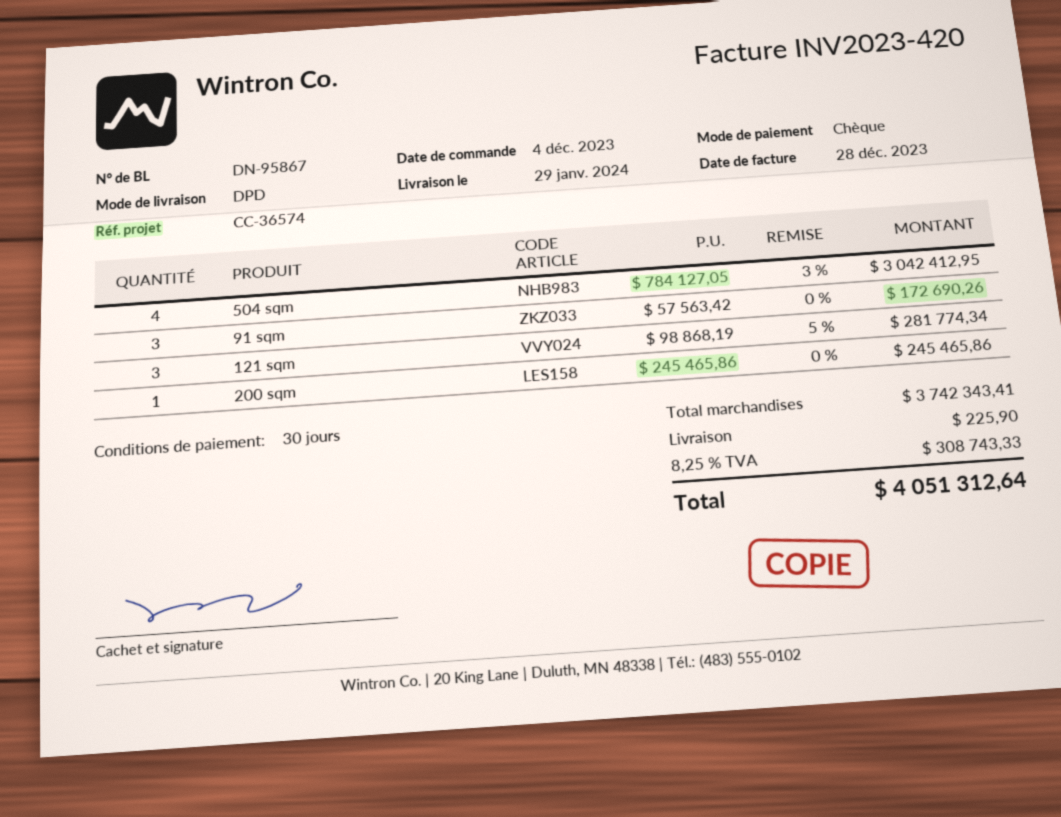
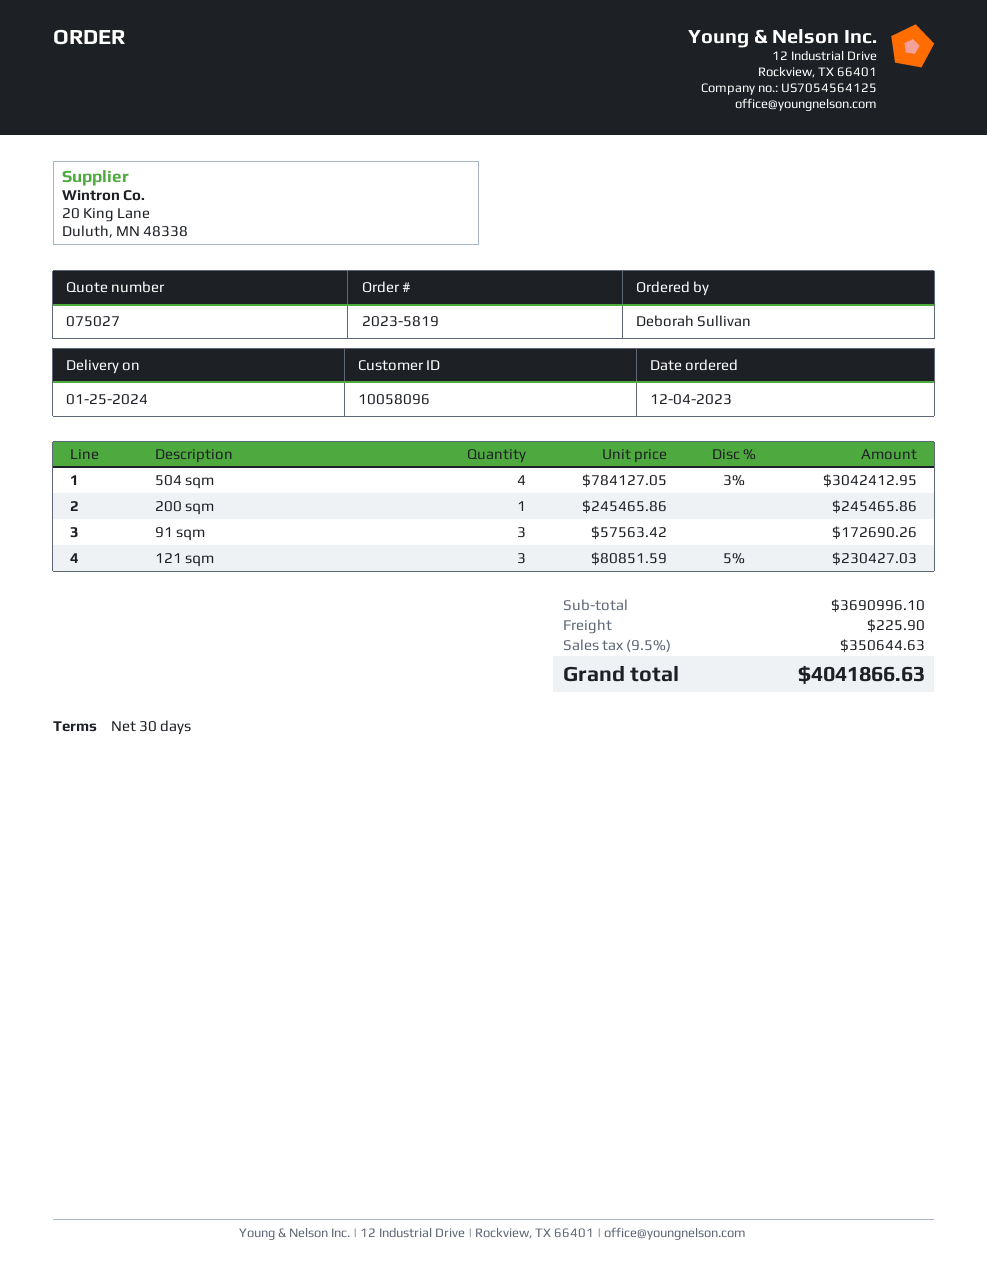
delivery date: 2024-01-29 -> 2024-01-25
121 sqm: 3 x 98868.19 - 5% = 281774.34 -> 3 x 80851.59 - 5% = 230427.03
subtotal: 3742343.41 -> 3690996.10
tax: 8.25% = 308743.33 -> 9.5% = 350644.63
total: 4051312.64 -> 4041866.63

